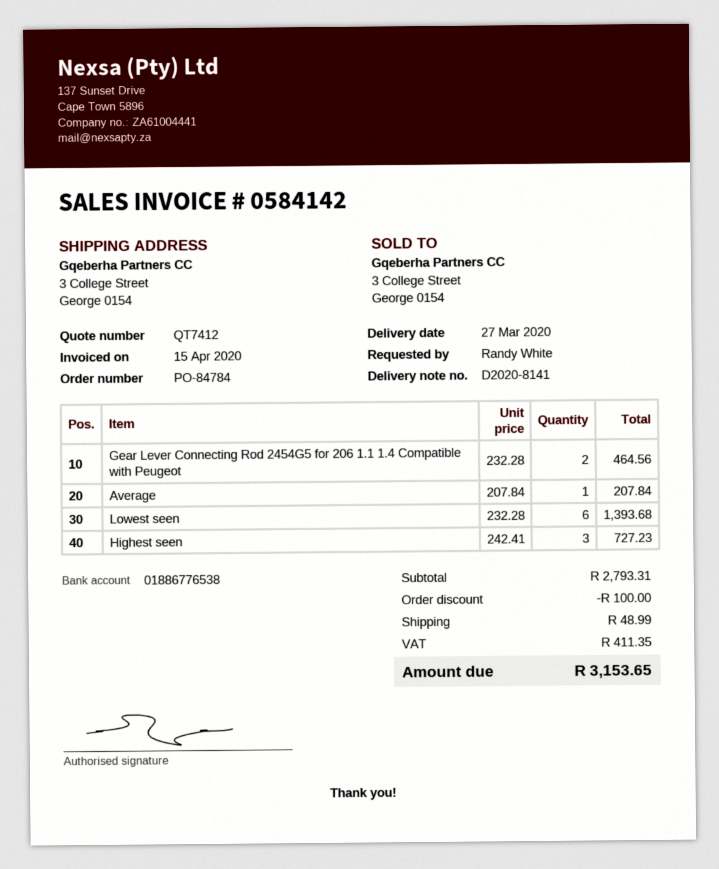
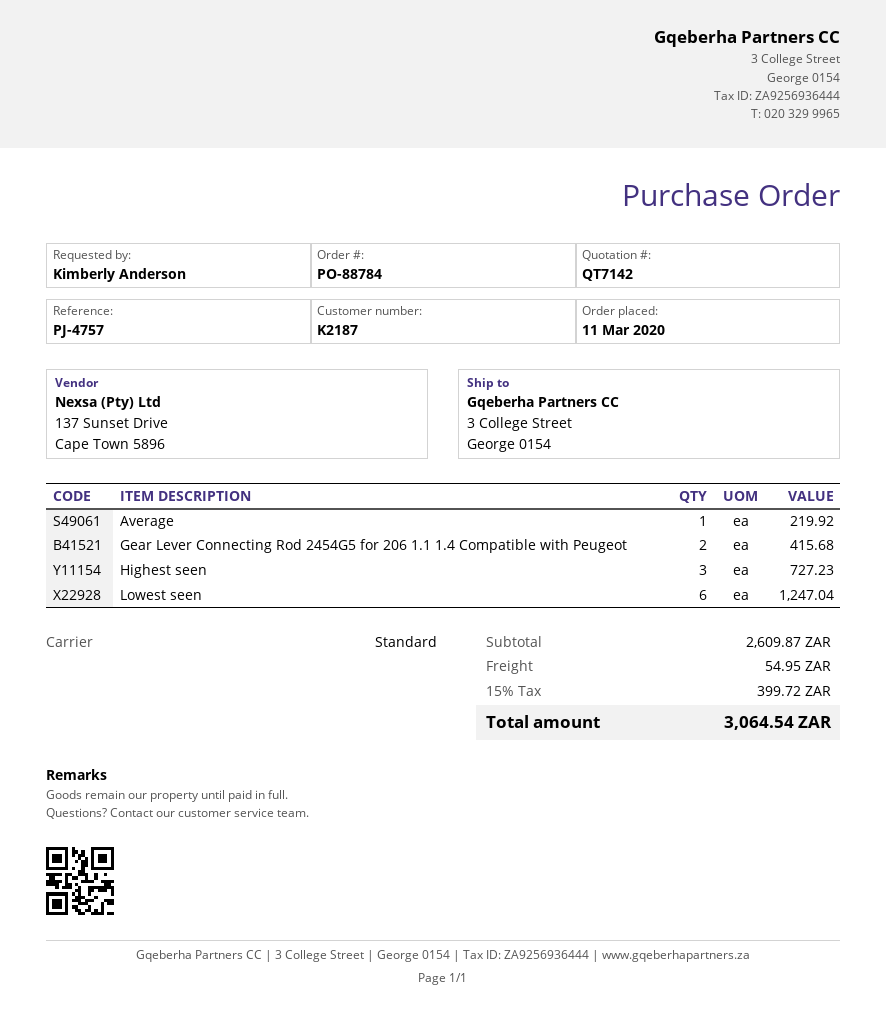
quote number: QT7412 -> QT7142
order number: PO-84784 -> PO-88784
ordered by: Randy White -> Kimberly Anderson
Gear Lever Connecting Rod 2454G5 for 206 1.1 1.4 Compatible with Peugeot: 2 for 464.56 -> 2 for 415.68
Average: 1 for 207.84 -> 1 for 219.92
Lowest seen: 6 for 1393.68 -> 6 for 1247.04
subtotal: 2793.31 -> 2609.87
discount: 100.00 -> none
shipping: 48.99 -> 54.95
tax: 411.35 -> 399.72
total: 3153.65 -> 3064.54

